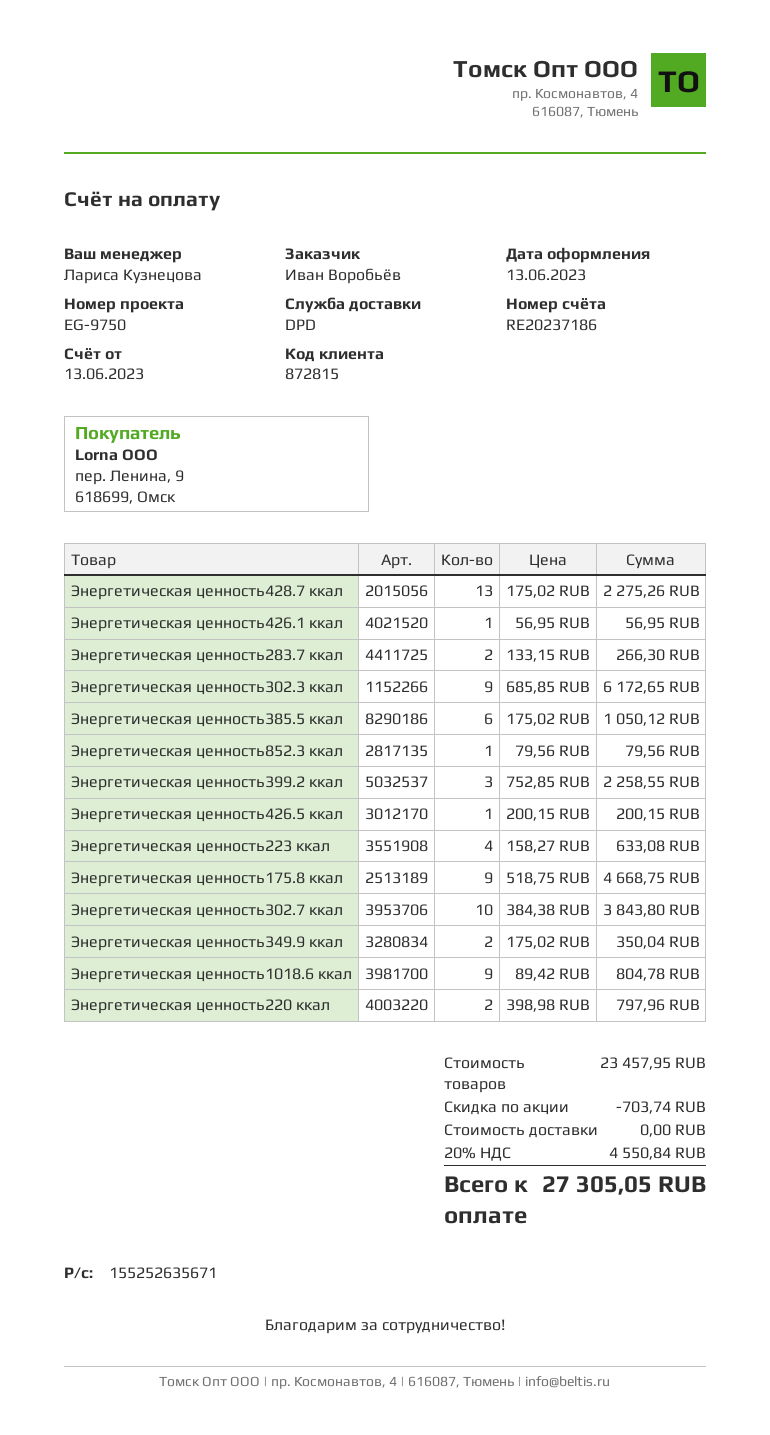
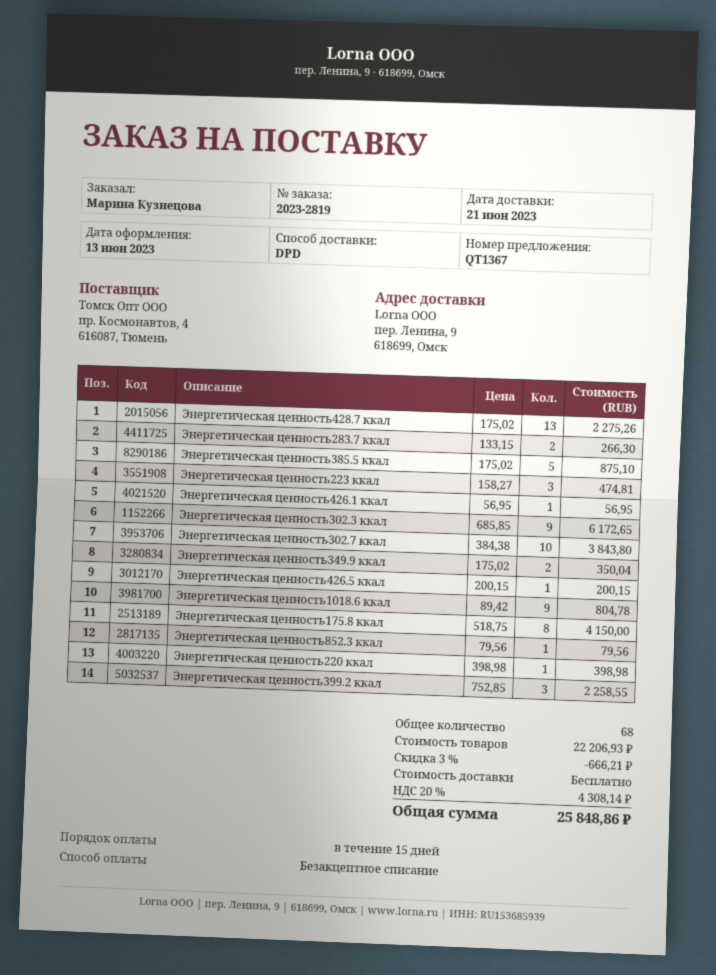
ordered by: Иван Воробьёв -> Марина Кузнецова
Энергетическая ценность385.5 ккал: 6 x 175.02 = 1050.12 -> 5 x 175.02 = 875.10
Энергетическая ценность223 ккал: 4 x 158.27 = 633.08 -> 3 x 158.27 = 474.81
Энергетическая ценность175.8 ккал: 9 x 518.75 = 4668.75 -> 8 x 518.75 = 4150.00
Энергетическая ценность220 ккал: 2 x 398.98 = 797.96 -> 1 x 398.98 = 398.98
subtotal: 23457.95 -> 22206.93
discount: 703.74 -> 666.21
tax: 20% = 4550.84 -> 20% = 4308.14
total: 27305.05 -> 25848.86

